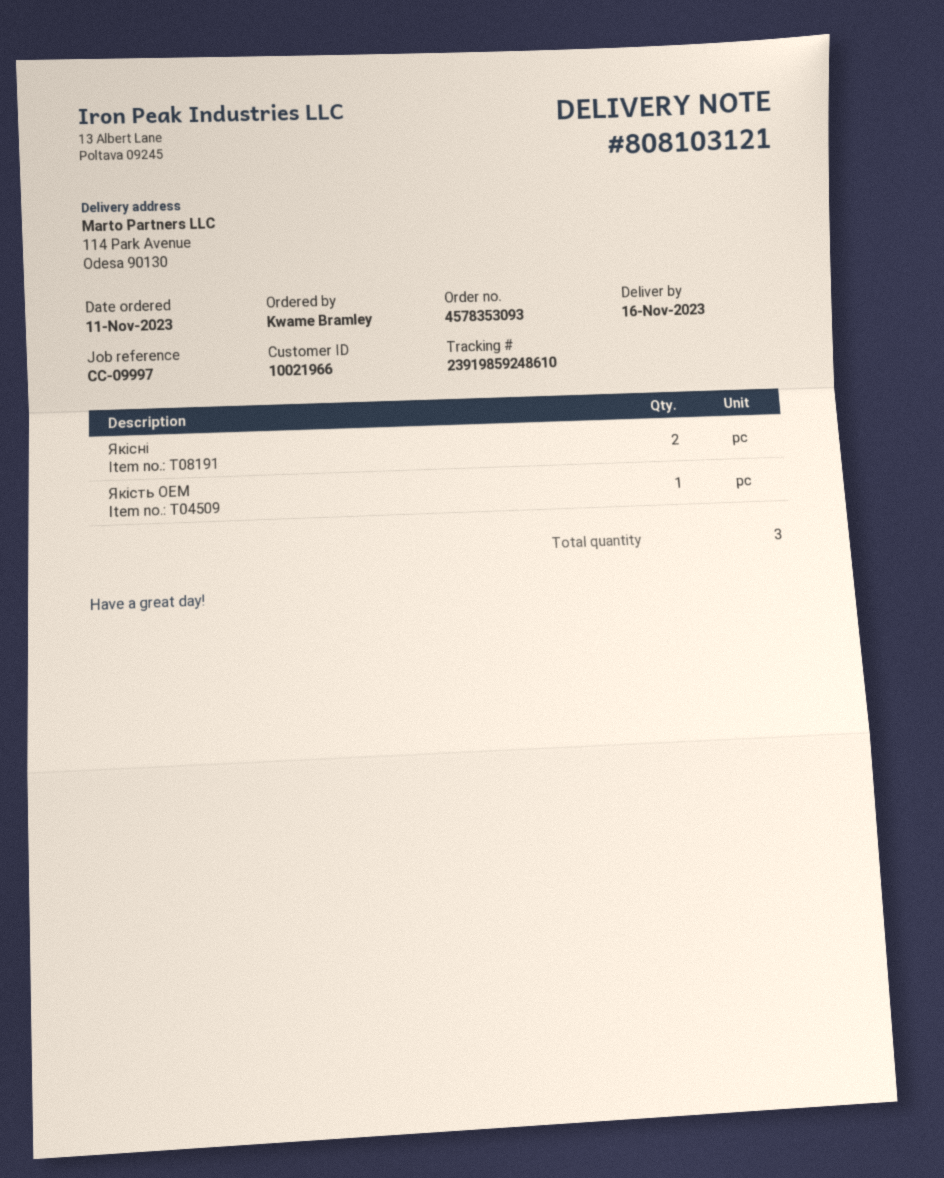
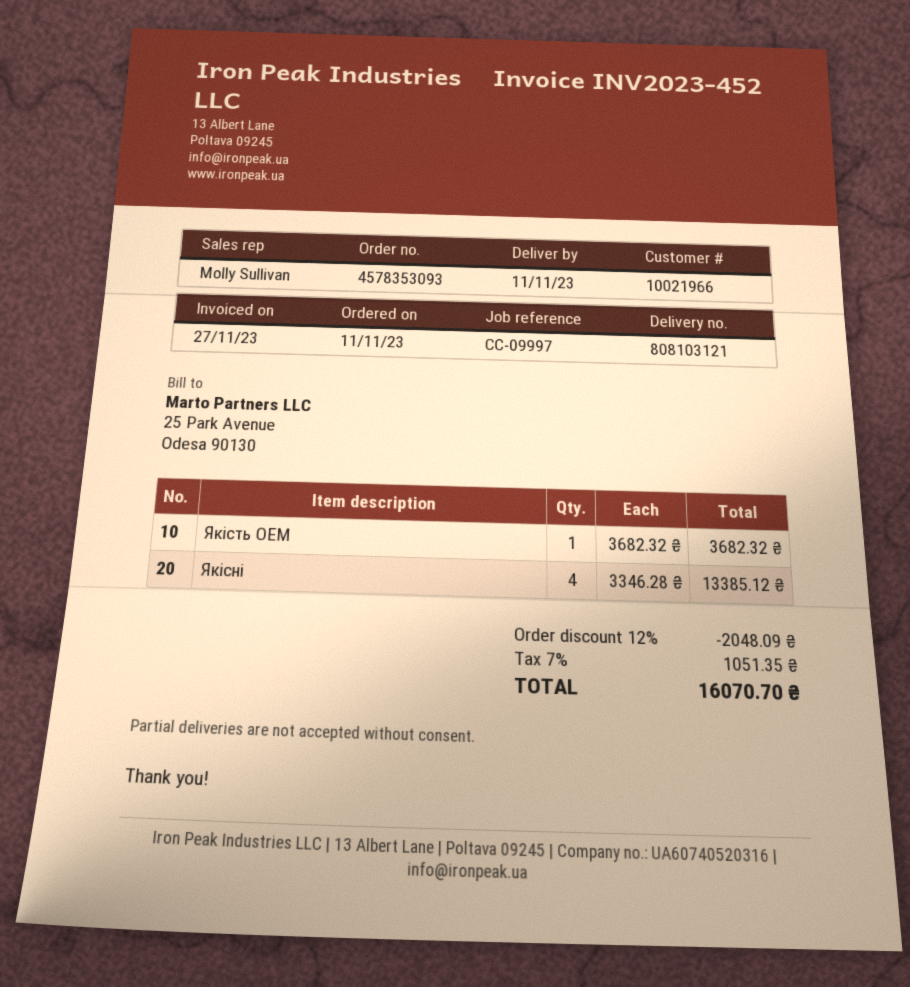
delivery date: 2023-11-16 -> 2023-11-11
Якісні: 2 -> 4

